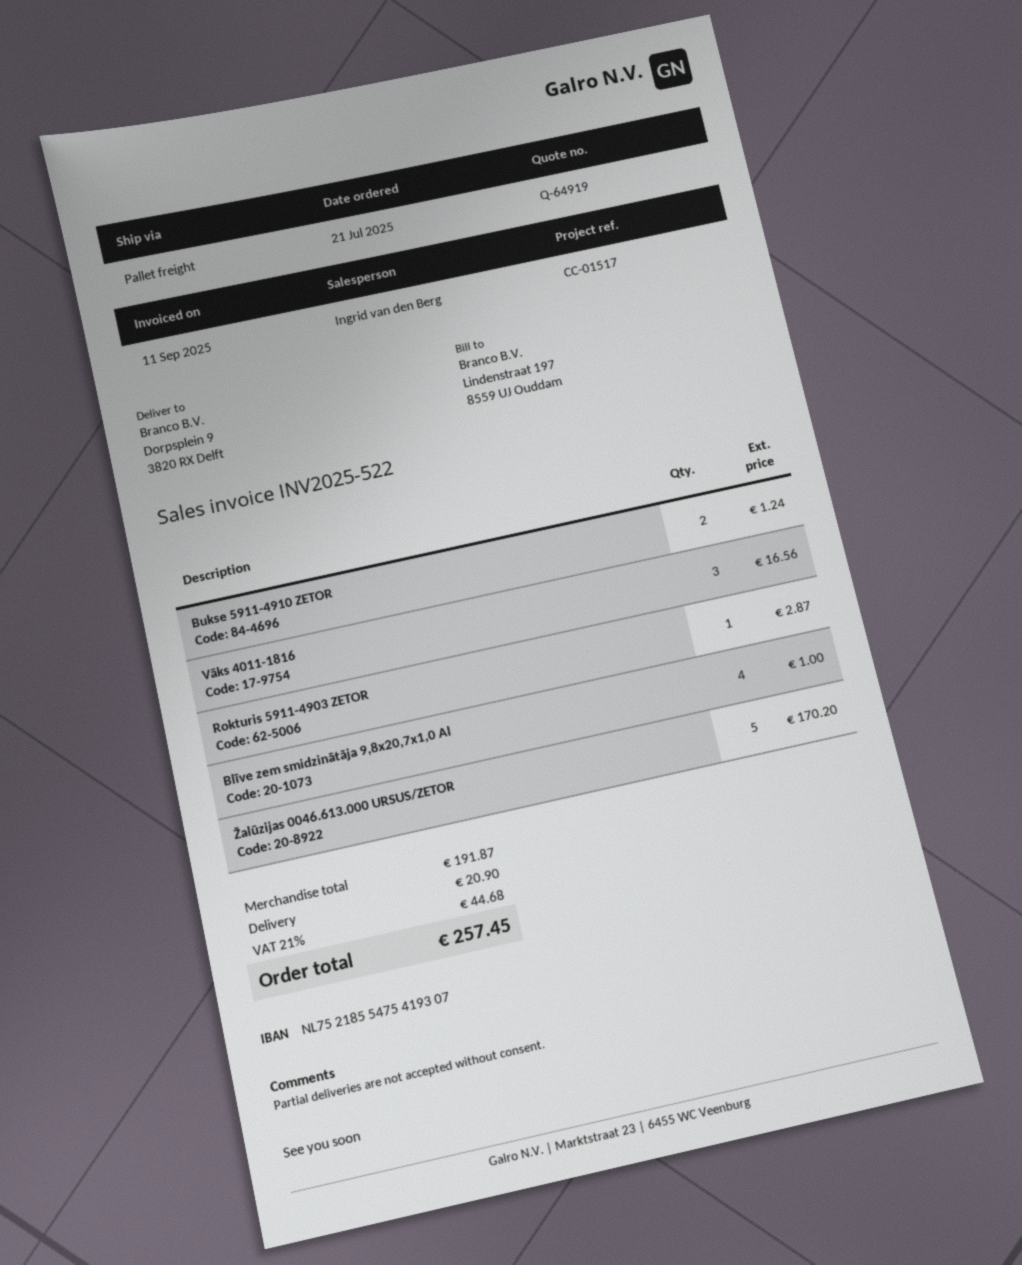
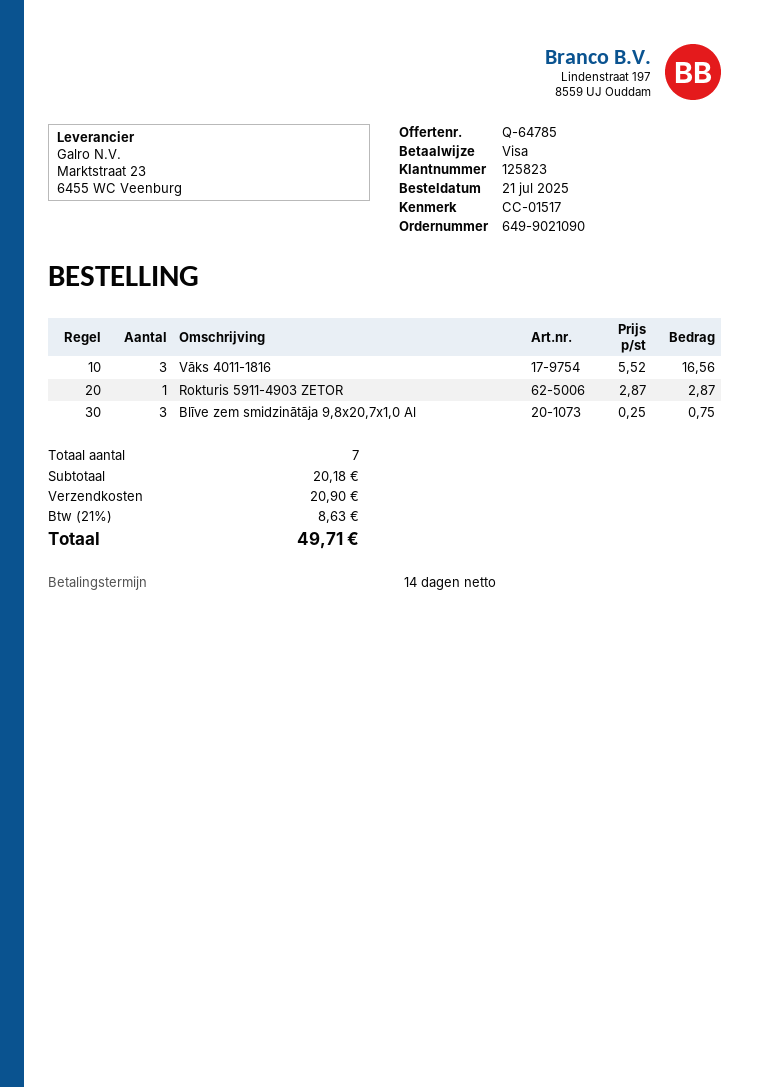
quote number: Q-64919 -> Q-64785
Bukse 5911-4910 ZETOR: 2 for 1.24 -> none
Blīve zem smidzinātāja 9,8x20,7x1,0 Al: 4 for 1.00 -> 3 for 0.75
Žalūzijas 0046.613.000 URSUS/ZETOR: 5 for 170.20 -> none
subtotal: 191.87 -> 20.18
tax: 21% = 44.68 -> 21% = 8.63
total: 257.45 -> 49.71

